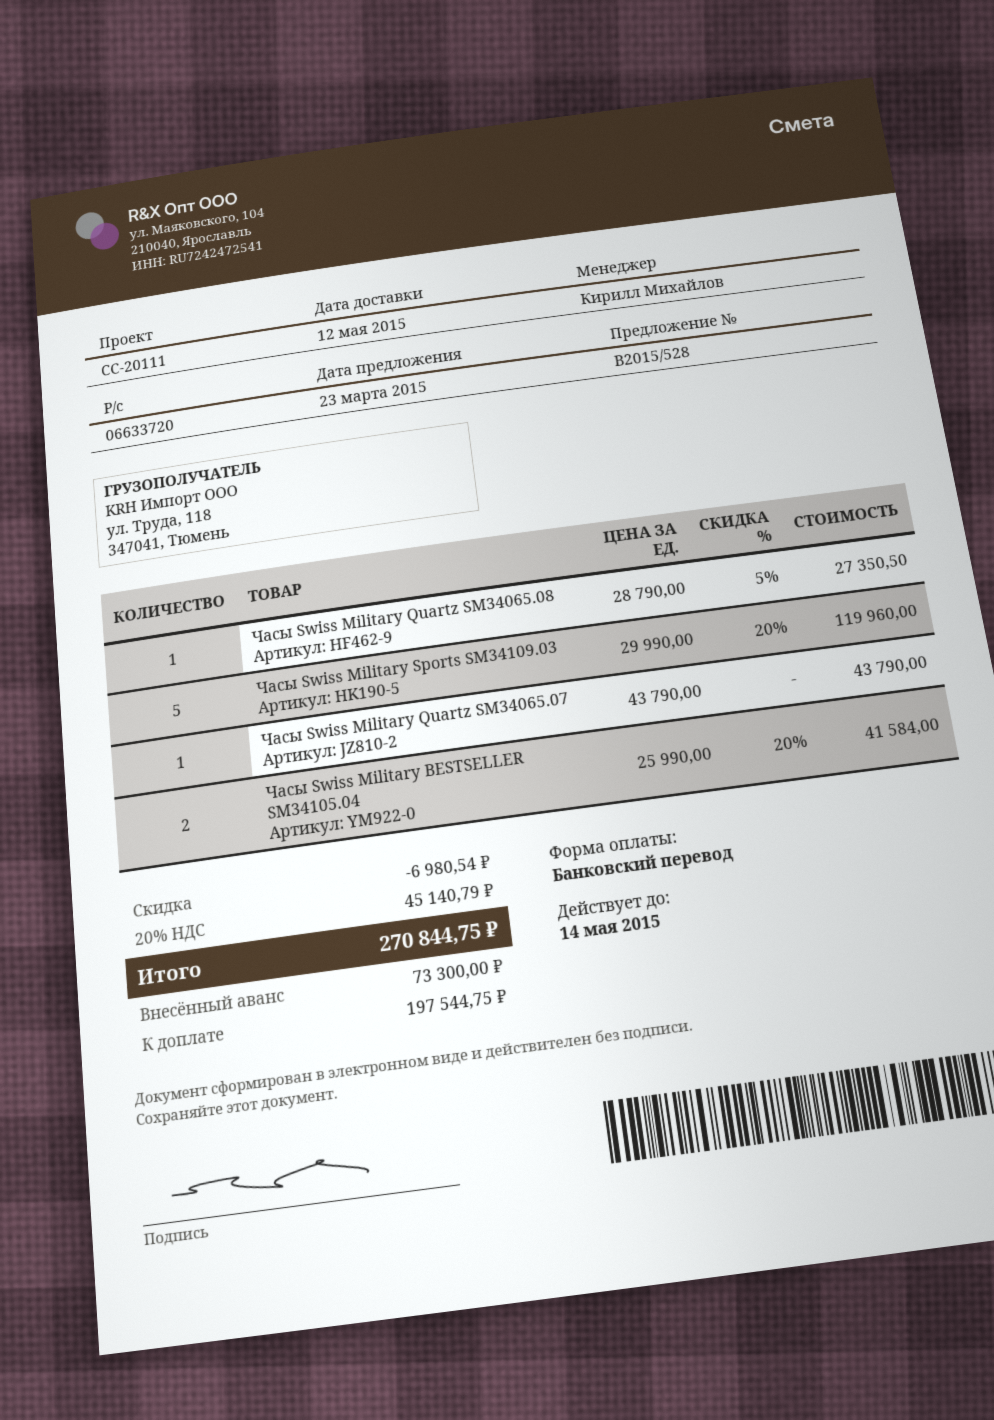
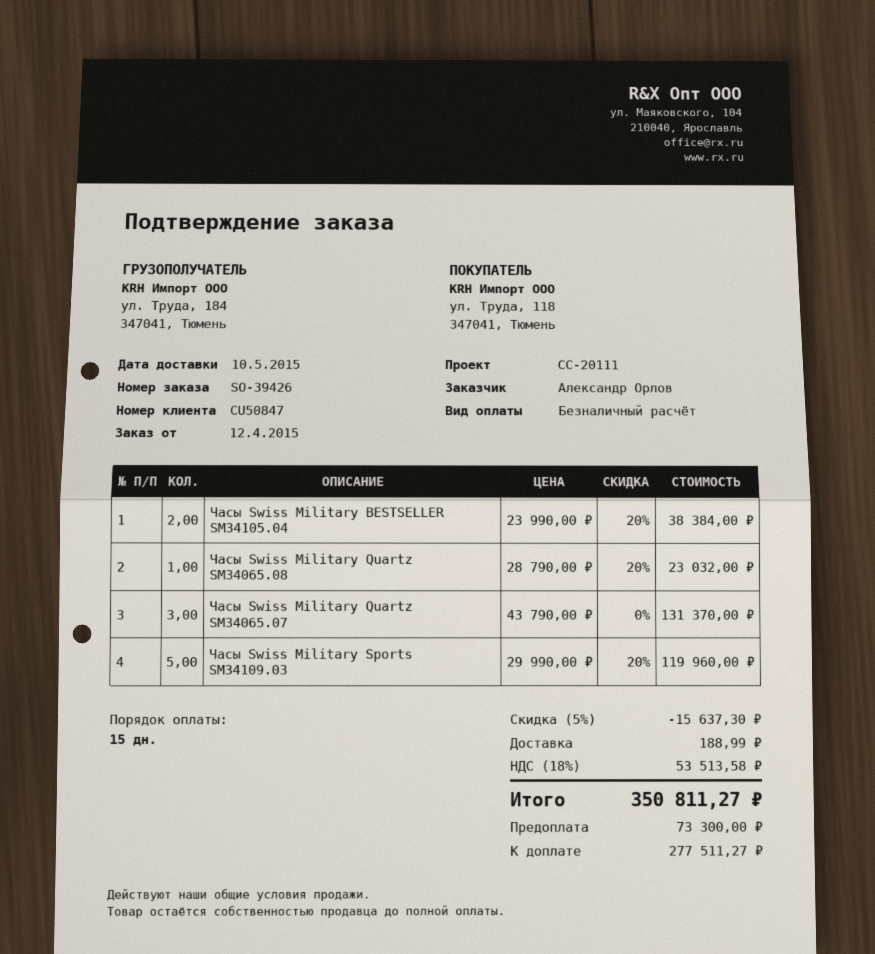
delivery date: 2015-05-12 -> 2015-05-10
ship to: ул. Труда, 118, 347041, Тюмень -> ул. Труда, 184, 347041, Тюмень
Часы Swiss Military Quartz SM34065.08: 1 x 28790.00 - 5% = 27350.50 -> 1 x 28790.00 - 20% = 23032.00
Часы Swiss Military Quartz SM34065.07: 1 x 43790.00 = 43790.00 -> 3 x 43790.00 = 131370.00
Часы Swiss Military BESTSELLER SM34105.04: 2 x 25990.00 - 20% = 41584.00 -> 2 x 23990.00 - 20% = 38384.00
discount: 6980.54 -> 15637.30
shipping: none -> 188.99
tax: 20% = 45140.79 -> 18% = 53513.58
total: 270844.75 -> 350811.27
balance: 197544.75 -> 277511.27

